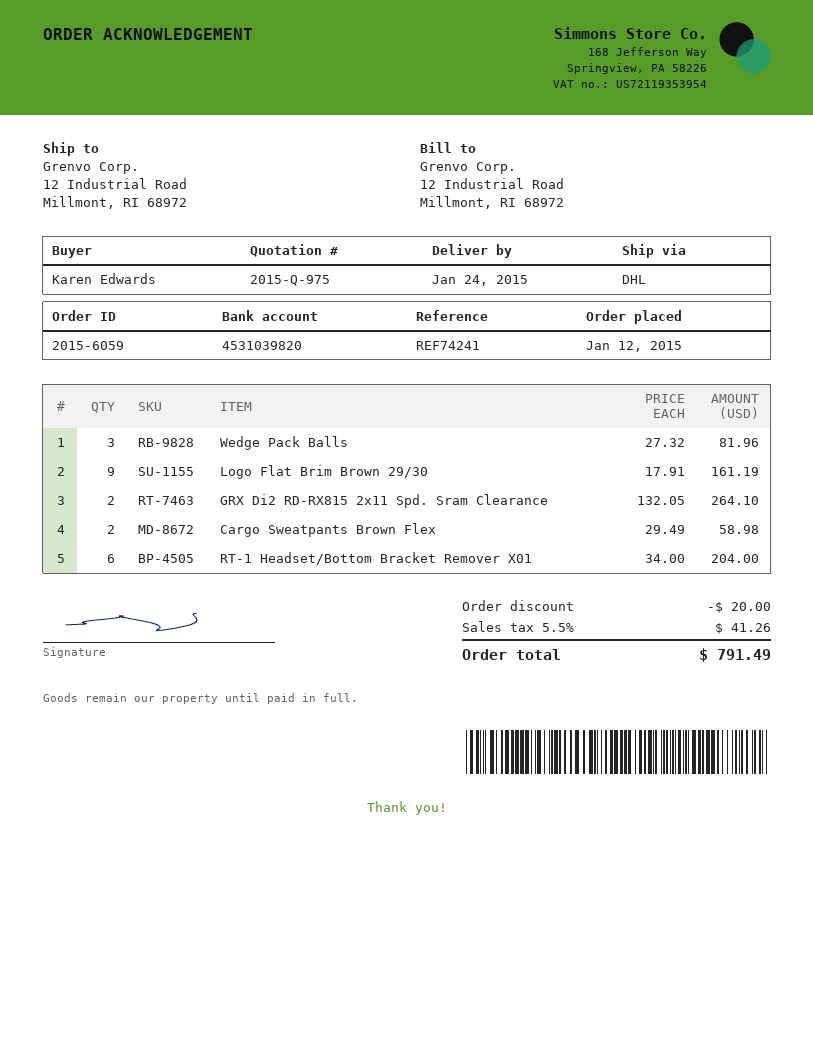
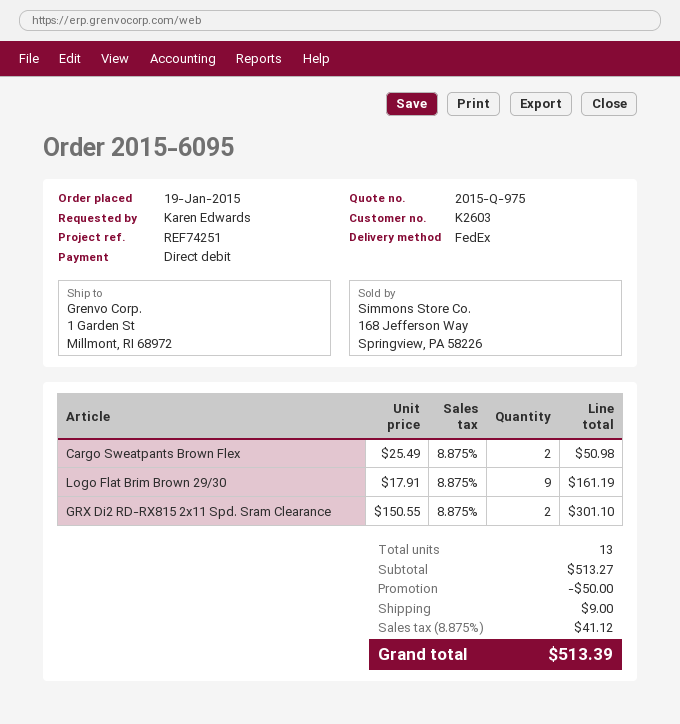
order number: 2015-6059 -> 2015-6095
order date: 2015-01-12 -> 2015-01-19
reference: REF74241 -> REF74251
shipping method: DHL -> FedEx
ship to: 12 Industrial Road, Millmont, RI 68972 -> 1 Garden St, Millmont, RI 68972
Wedge Pack Balls: 3 x 27.32 = 81.96 -> none
GRX Di2 RD-RX815 2x11 Spd. Sram Clearance: 2 x 132.05 = 264.10 -> 2 x 150.55 = 301.10
Cargo Sweatpants Brown Flex: 2 x 29.49 = 58.98 -> 2 x 25.49 = 50.98
RT-1 Headset/Bottom Bracket Remover X01: 6 x 34.00 = 204.00 -> none
discount: 20.00 -> 50.00
shipping: none -> 9.00
tax: 5.5% = 41.26 -> 8.875% = 41.12
total: 791.49 -> 513.39

